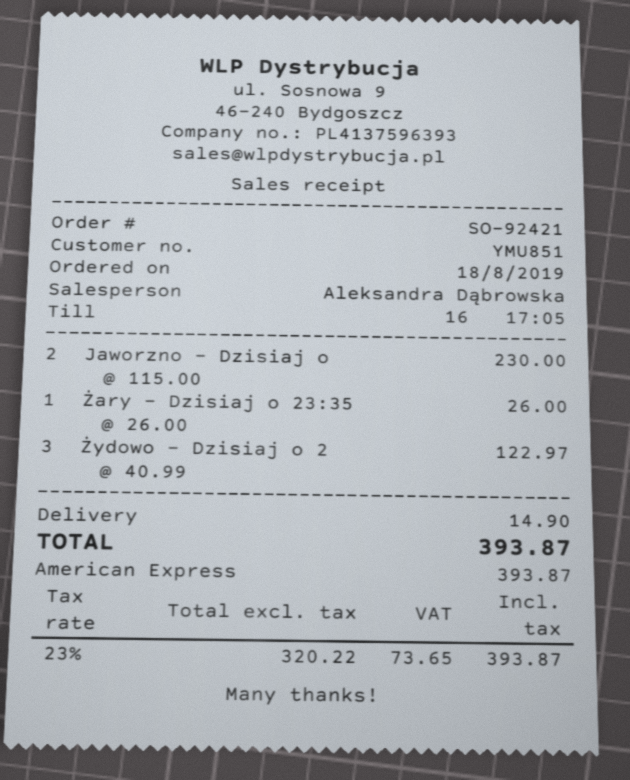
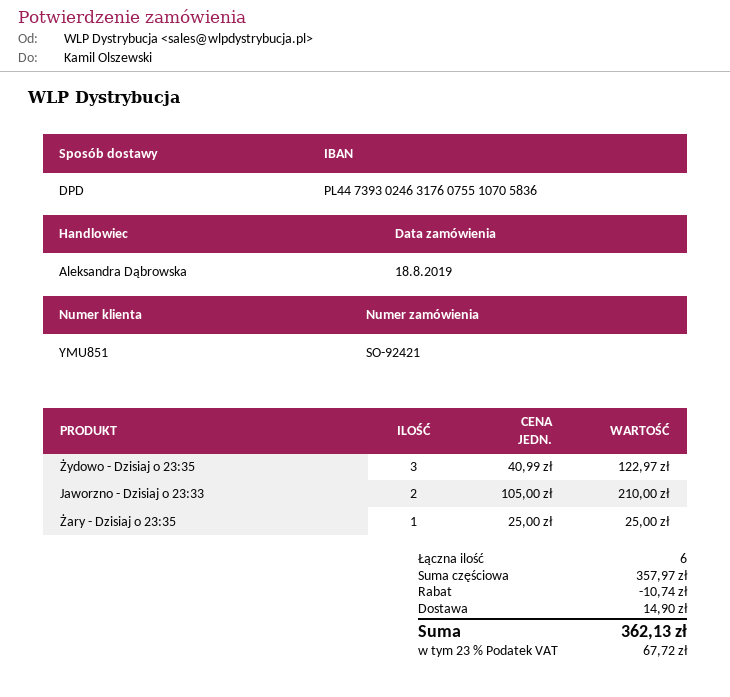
Jaworzno - Dzisiaj o: 2 x 115.00 = 230.00 -> 2 x 105.00 = 210.00
Żary - Dzisiaj o 23:35: 1 x 26.00 = 26.00 -> 1 x 25.00 = 25.00
discount: none -> 10.74
tax: 23% = 73.65 -> 23% = 67.72
total: 393.87 -> 362.13

